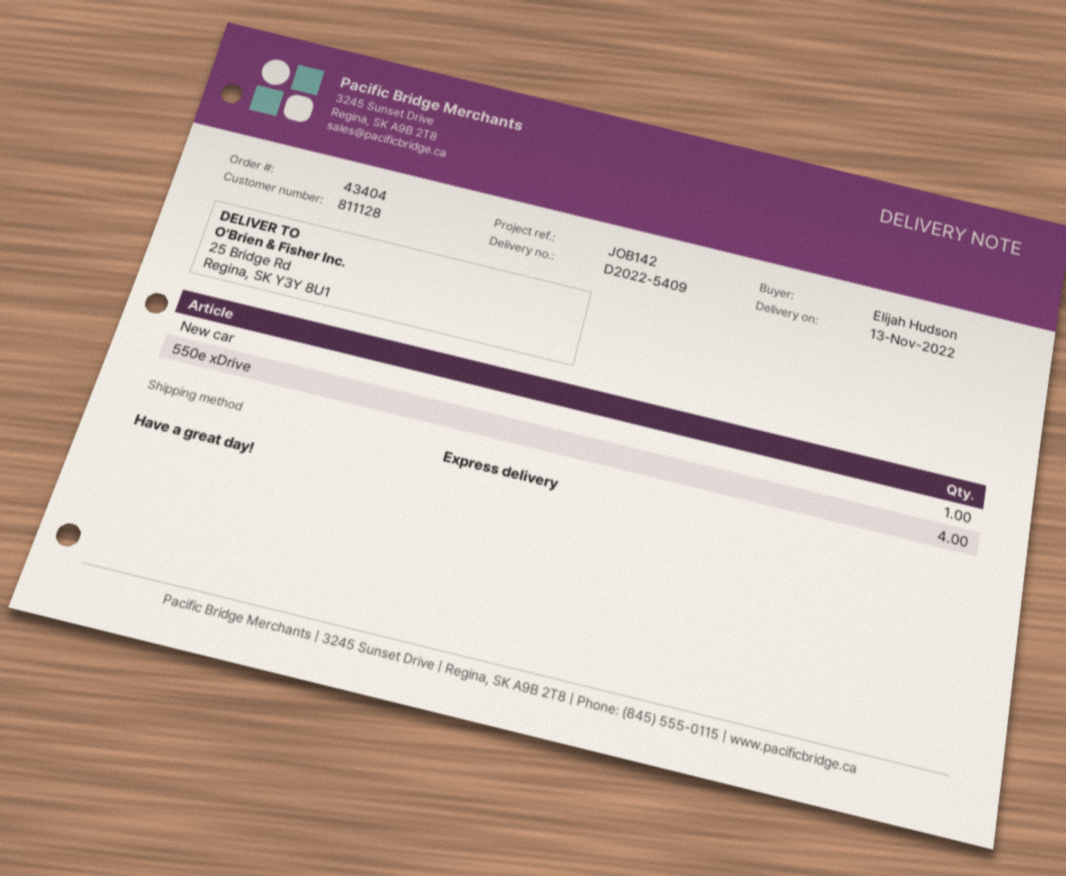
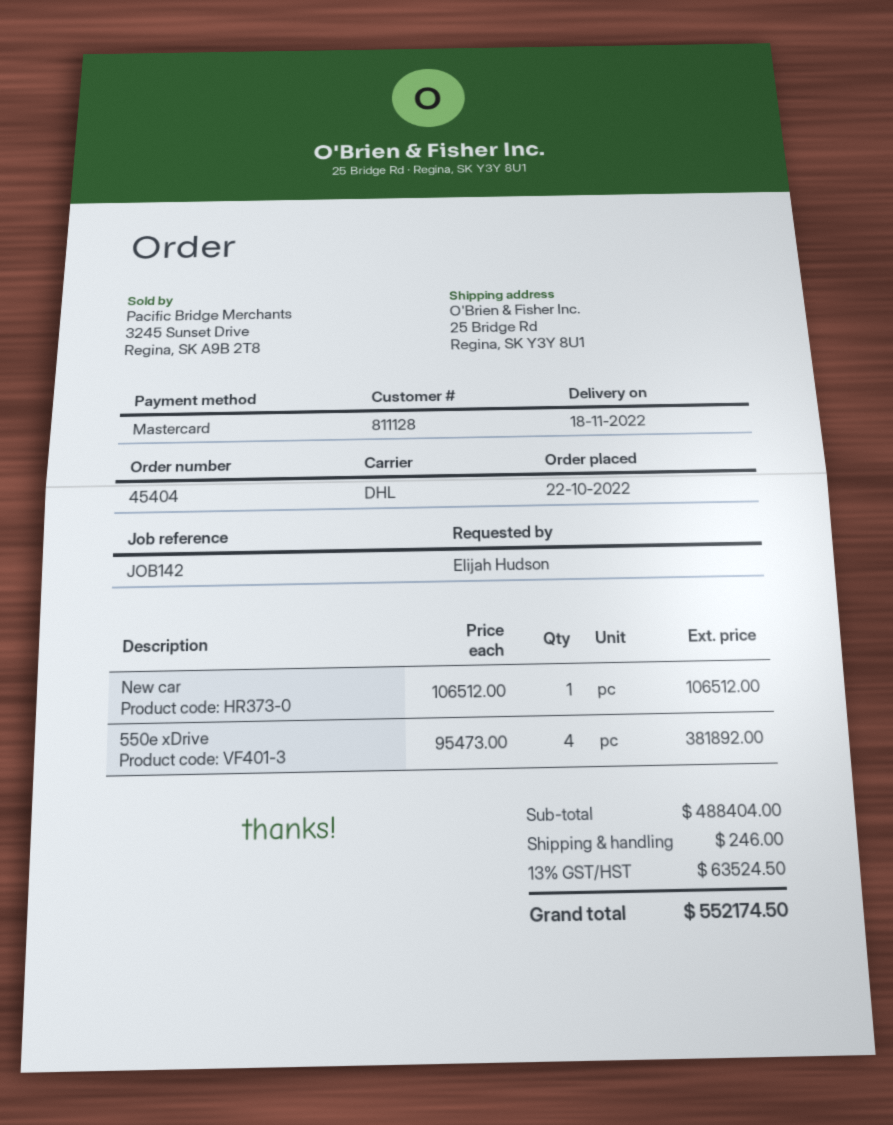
order number: 43404 -> 45404
delivery date: 2022-11-13 -> 2022-11-18
shipping method: express -> DHL

